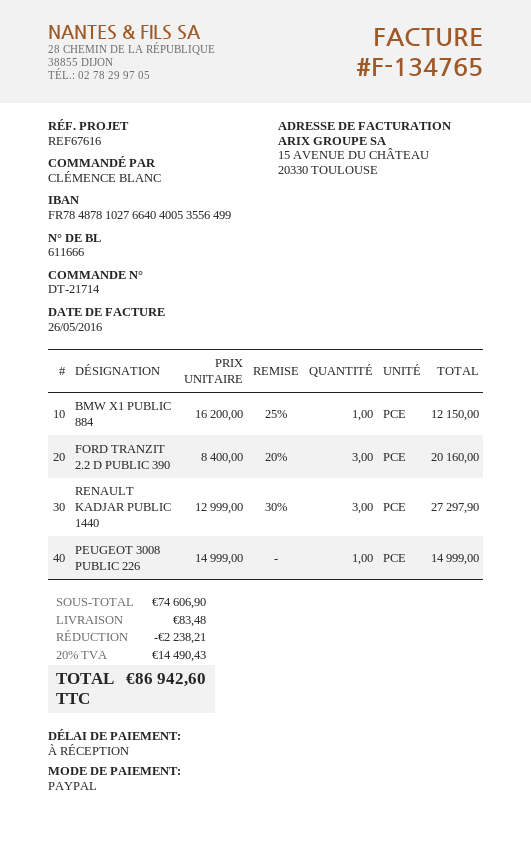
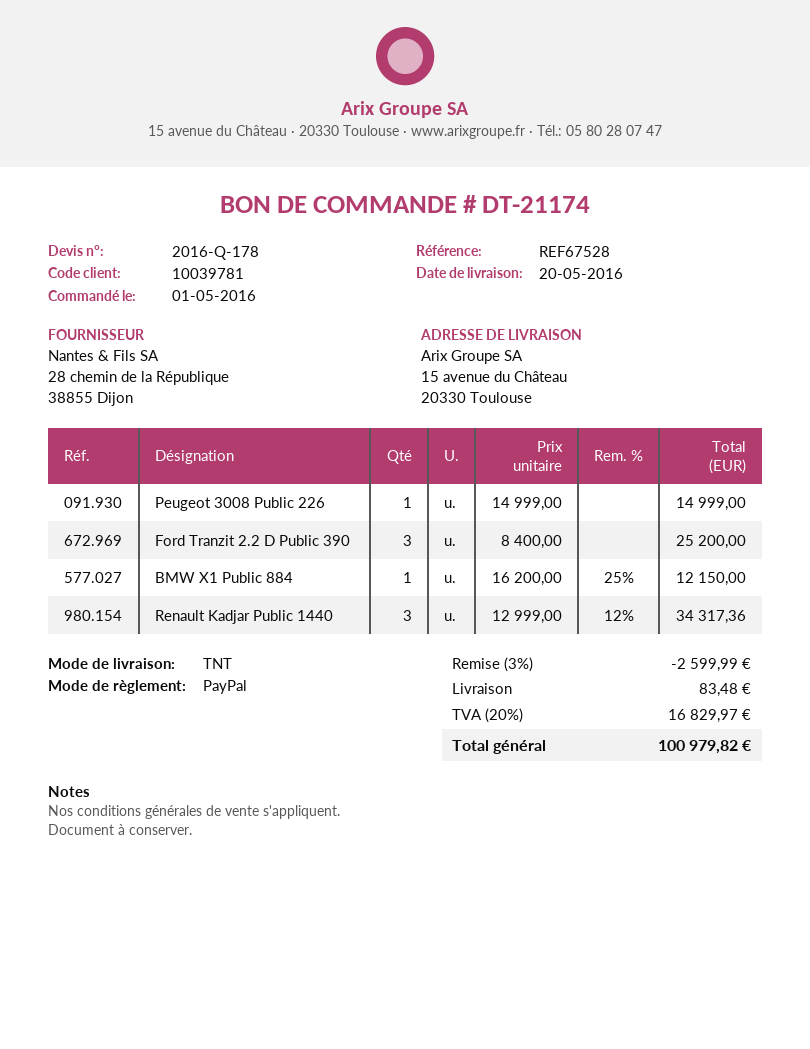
order number: DT-21714 -> DT-21174
reference: REF67616 -> REF67528
FORD TRANZIT 2.2 D PUBLIC 390: 3 x 8400.00 - 20% = 20160.00 -> 3 x 8400.00 = 25200.00
RENAULT KADJAR PUBLIC 1440: 3 x 12999.00 - 30% = 27297.90 -> 3 x 12999.00 - 12% = 34317.36
discount: 2238.21 -> 2599.99
tax: 20% = 14490.43 -> 20% = 16829.97
total: 86942.60 -> 100979.82

